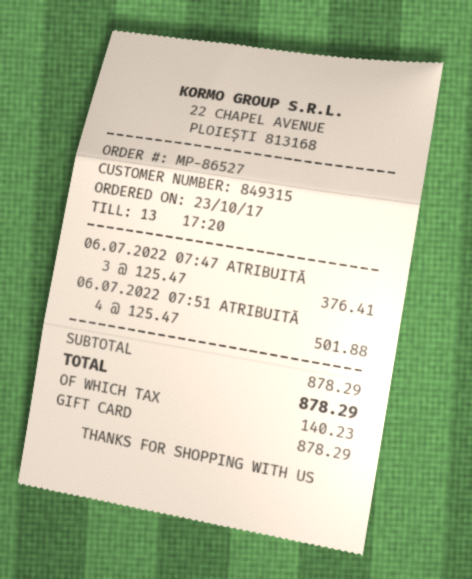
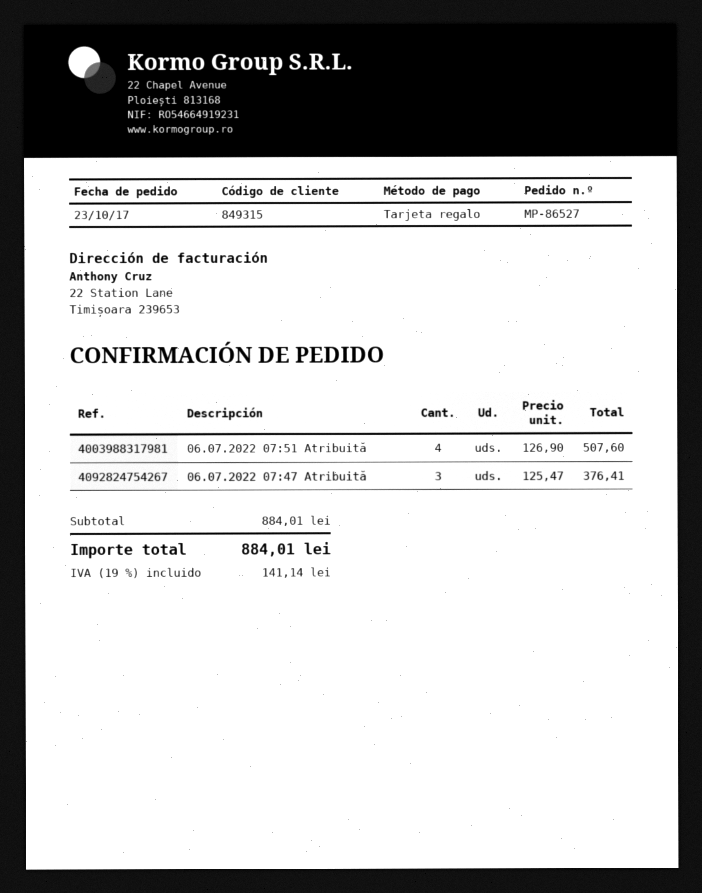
06.07.2022 07:51 ATRIBUITĂ: 4 x 125.47 = 501.88 -> 4 x 126.90 = 507.60
subtotal: 878.29 -> 884.01
tax: 140.23 -> 141.14
total: 878.29 -> 884.01

